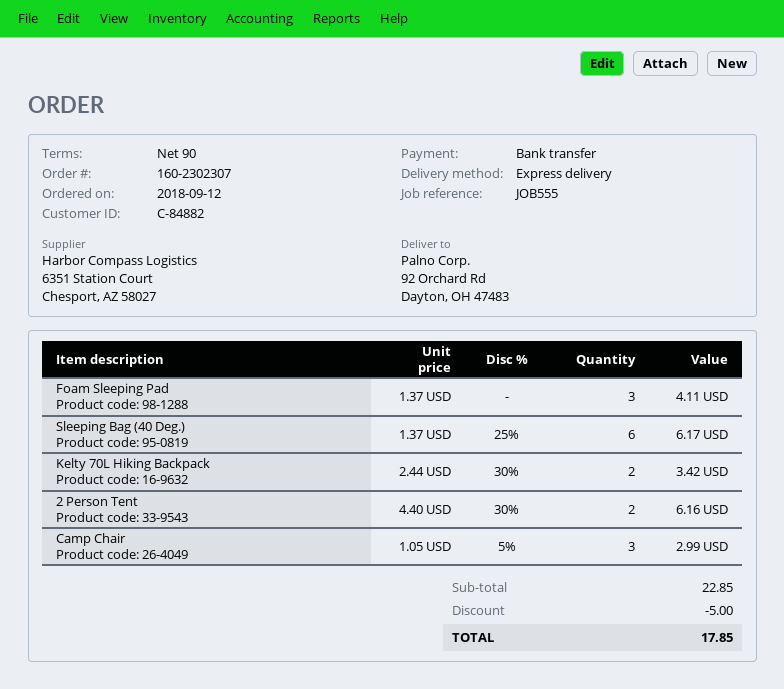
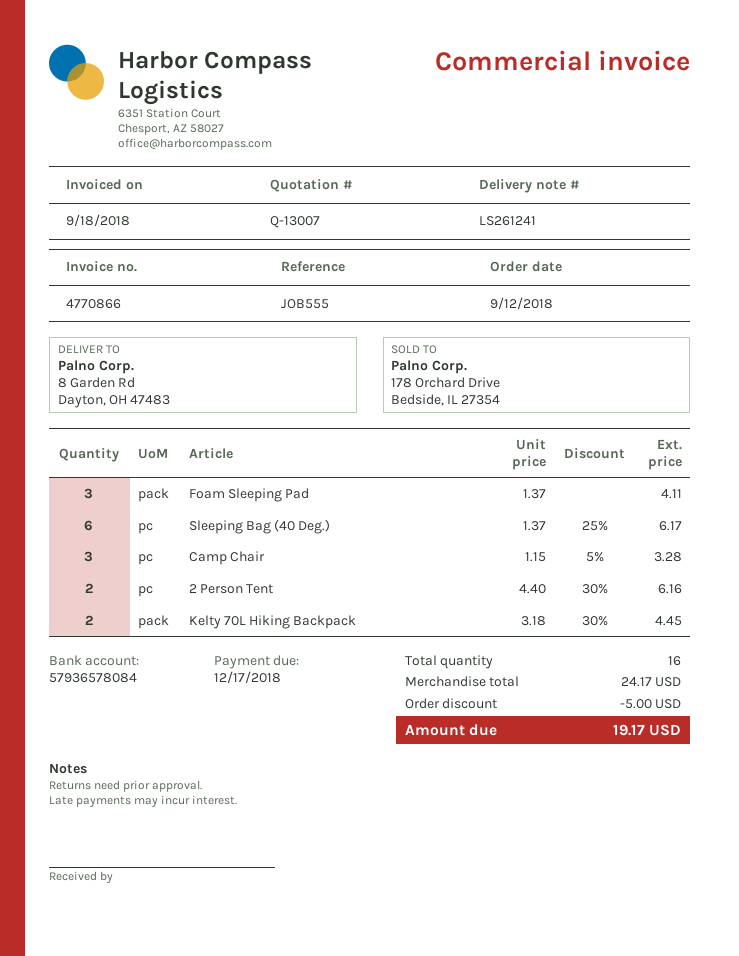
ship to: 92 Orchard Rd, Dayton, OH 47483 -> 8 Garden Rd, Dayton, OH 47483
Kelty 70L Hiking Backpack: 2 x 2.44 - 30% = 3.42 -> 2 x 3.18 - 30% = 4.45
Camp Chair: 3 x 1.05 - 5% = 2.99 -> 3 x 1.15 - 5% = 3.28
subtotal: 22.85 -> 24.17
total: 17.85 -> 19.17

